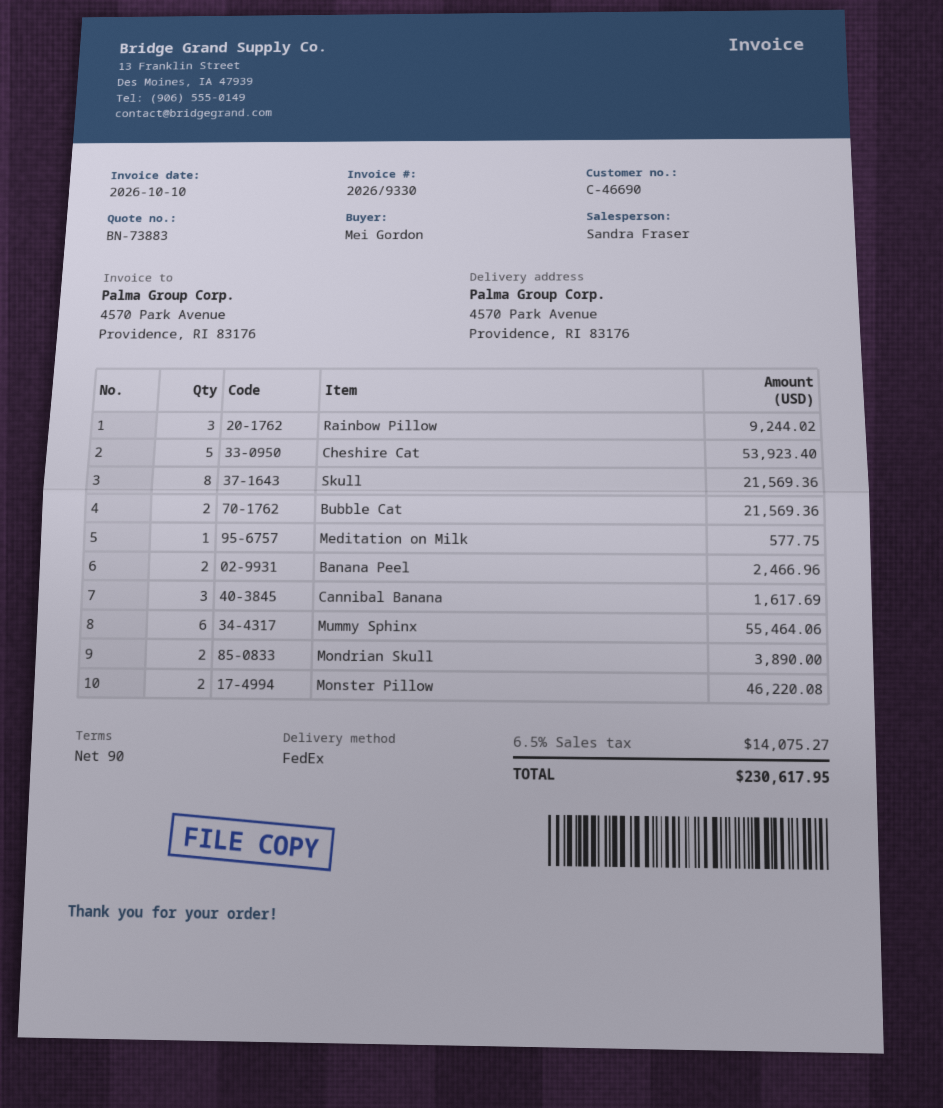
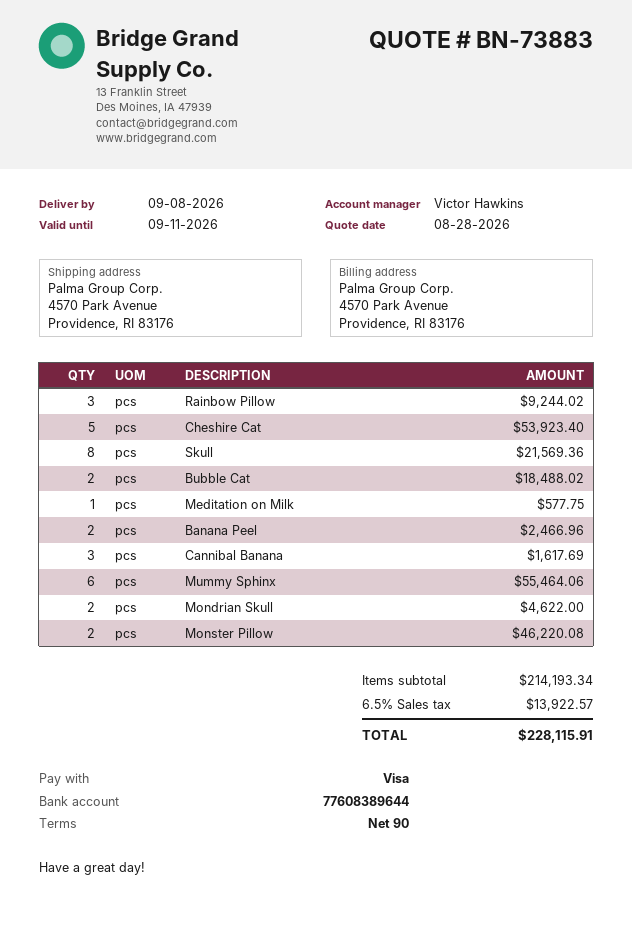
sales rep: Sandra Fraser -> Victor Hawkins
Bubble Cat: 2 for 21569.36 -> 2 for 18488.02
Mondrian Skull: 2 for 3890.00 -> 2 for 4622.00
tax: 6.5% = 14075.27 -> 6.5% = 13922.57
total: 230617.95 -> 228115.91

